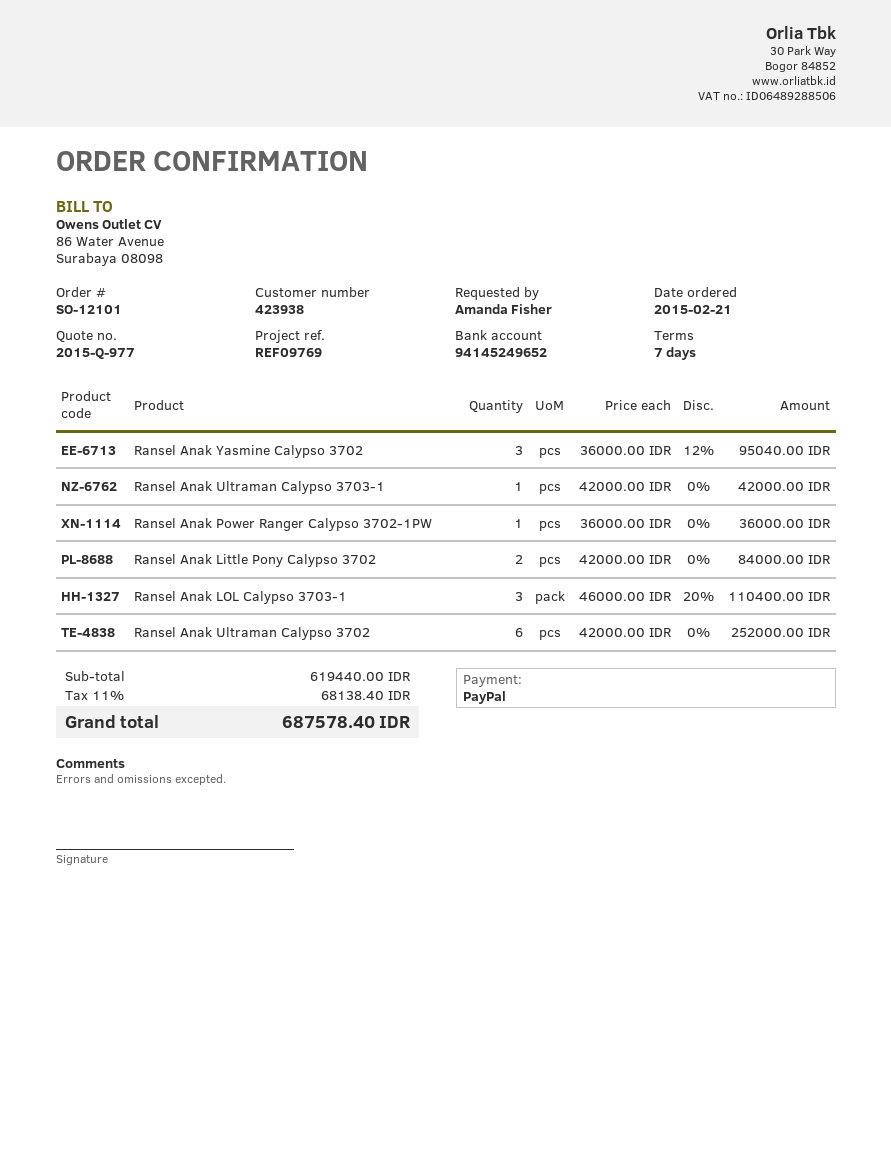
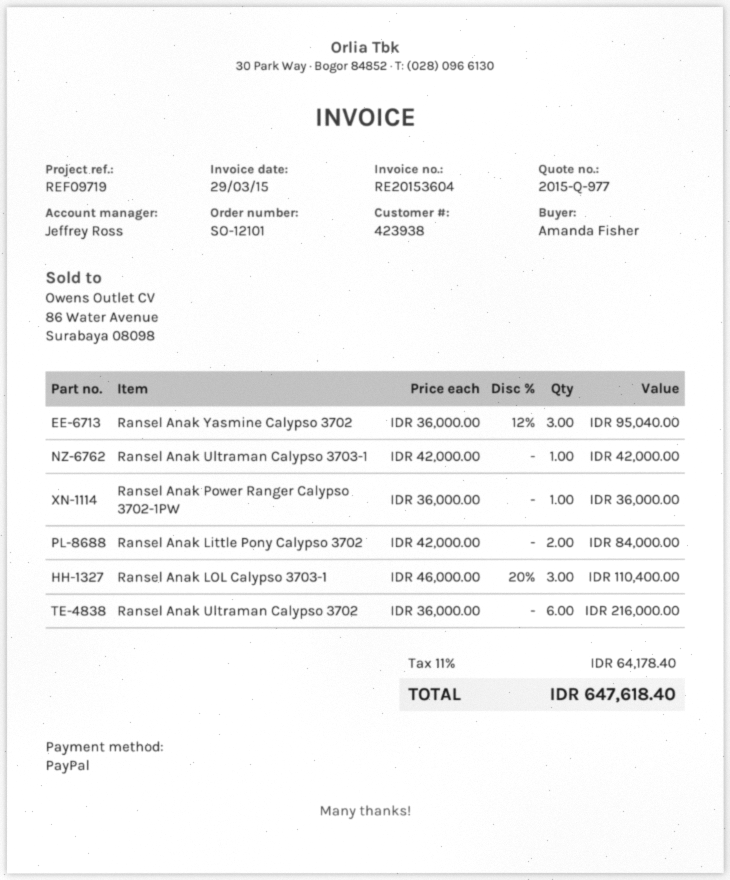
reference: REF09769 -> REF09719
Ransel Anak Ultraman Calypso 3702: 6 x 42000.00 = 252000.00 -> 6 x 36000.00 = 216000.00
tax: 11% = 68138.40 -> 11% = 64178.40
total: 687578.40 -> 647618.40

